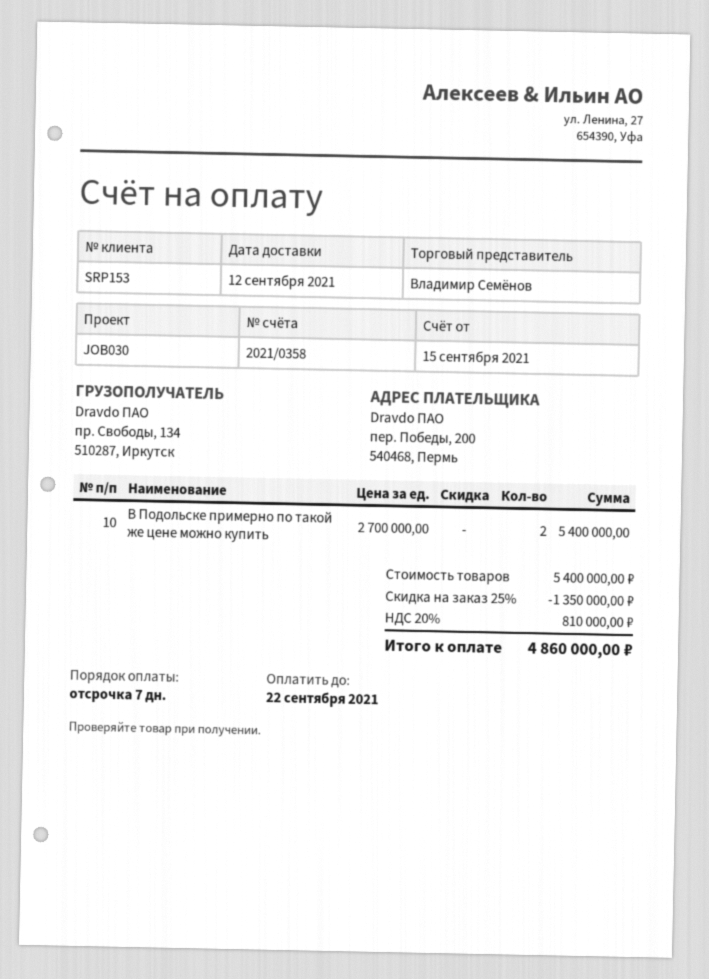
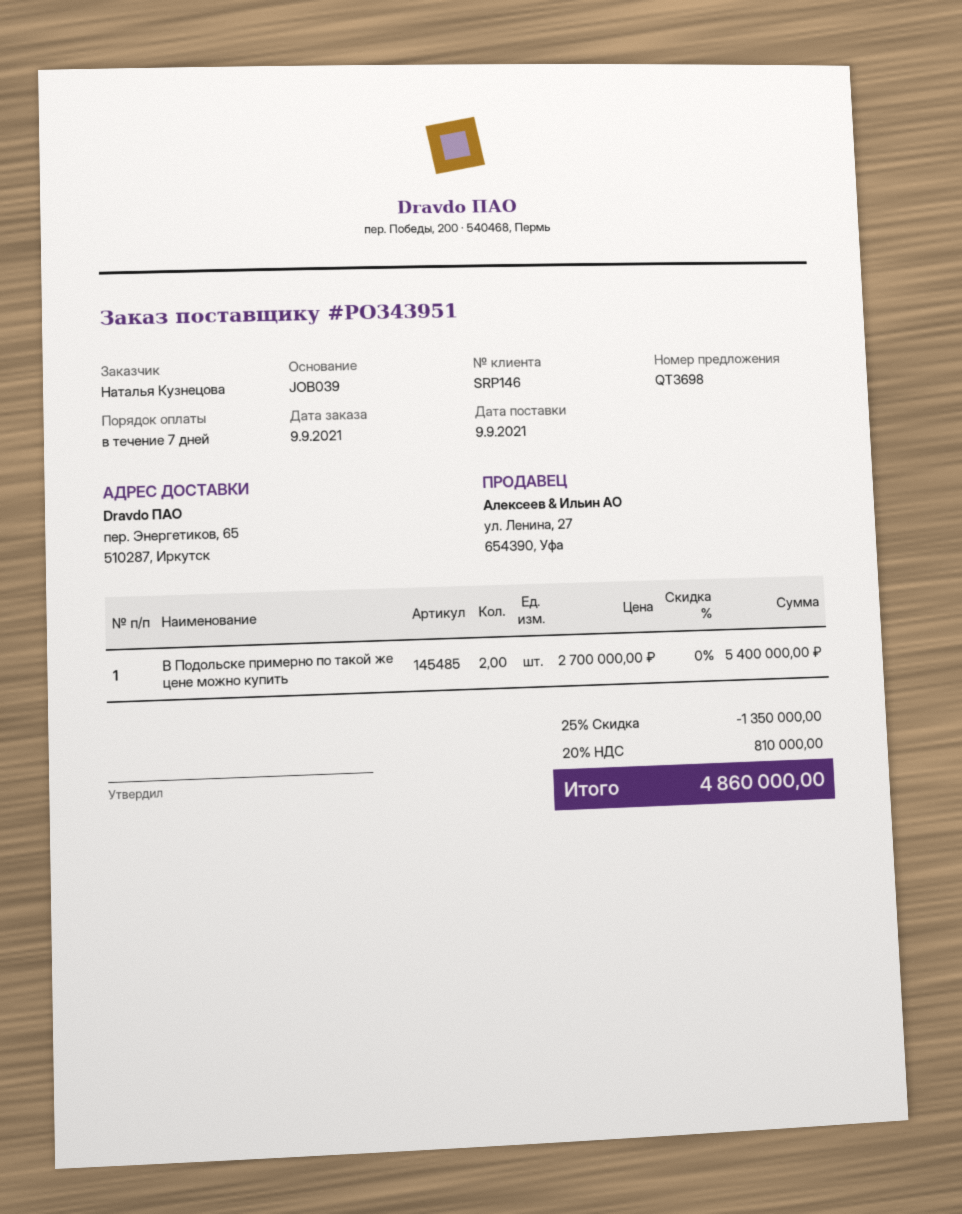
delivery date: 2021-09-12 -> 2021-09-09
customer number: SRP153 -> SRP146
reference: JOB030 -> JOB039
ship to: пр. Свободы, 134, 510287, Иркутск -> пер. Энергетиков, 65, 510287, Иркутск

